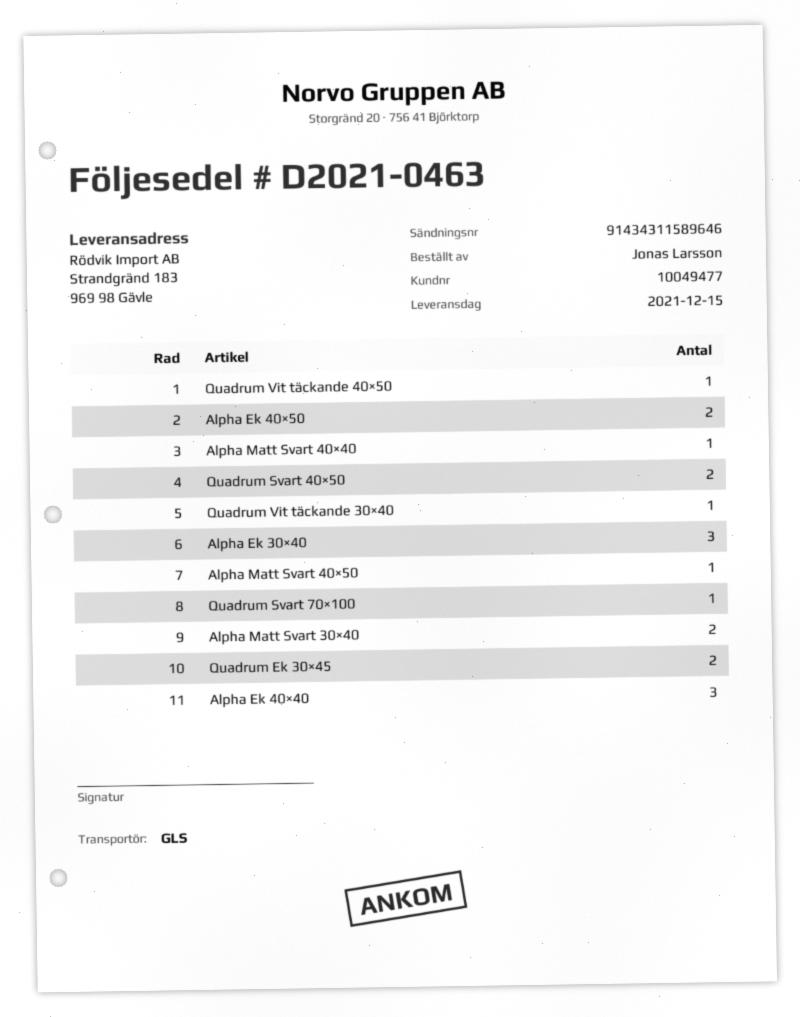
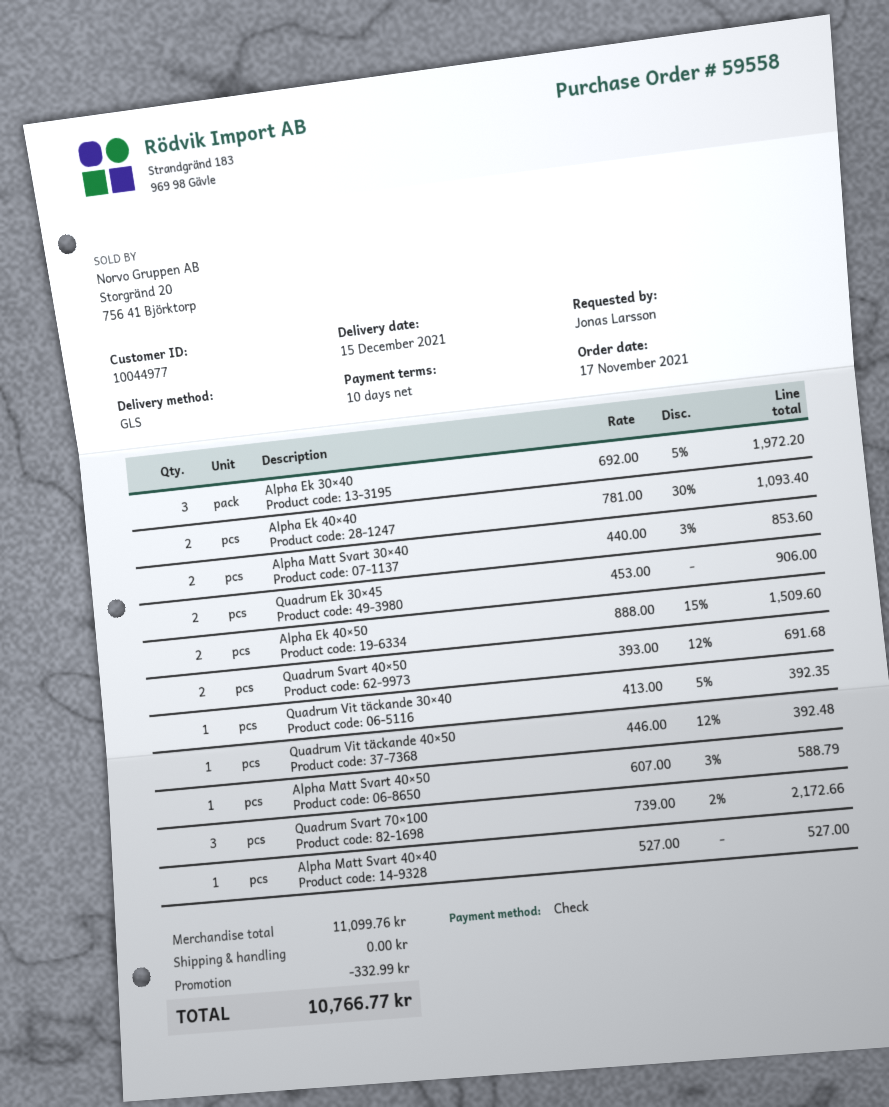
customer number: 10049477 -> 10044977
Quadrum Svart 70×100: 1 -> 3
Alpha Ek 40×40: 3 -> 2

